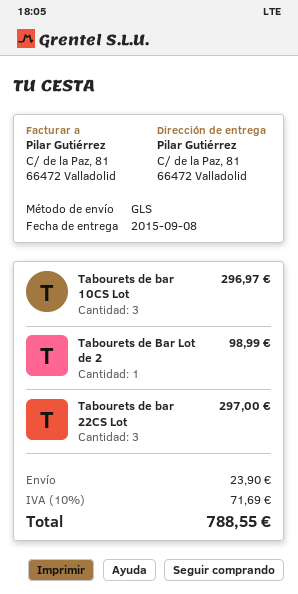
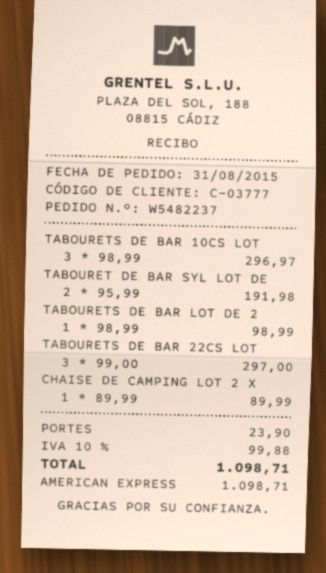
TABOURET DE BAR SYL LOT DE: none -> 2 for 191.98
CHAISE DE CAMPING LOT 2 X: none -> 1 for 89.99
tax: 10% = 71.69 -> 10% = 99.88
total: 788.55 -> 1098.71

